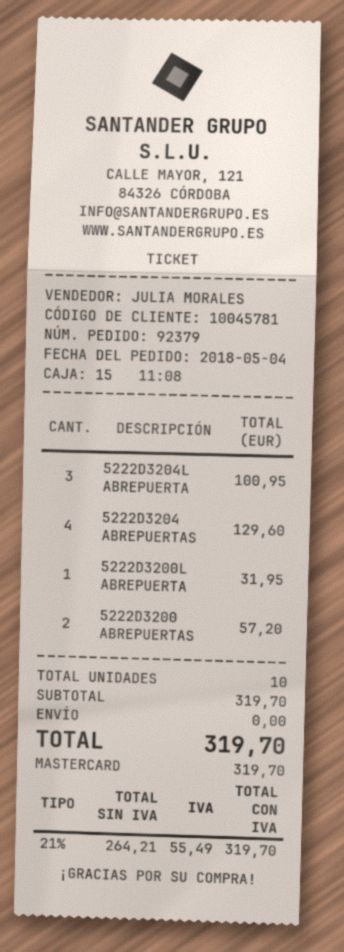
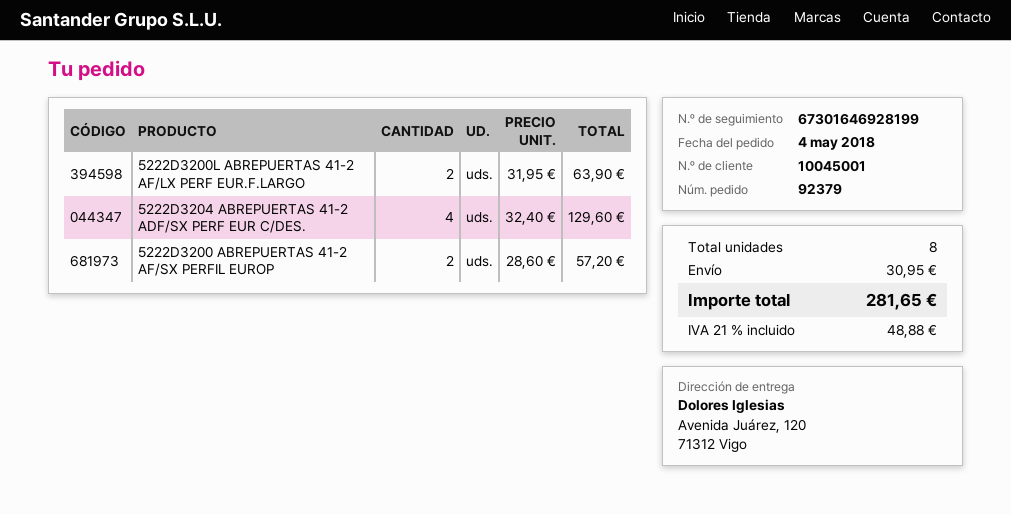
customer number: 10045781 -> 10045001
5222D3204L ABREPUERTA: 3 for 100.95 -> none
5222D3200L ABREPUERTA: 1 for 31.95 -> 2 for 63.90
total quantity: 10 -> 8
shipping: 0.00 -> 30.95
tax: 21% = 55.49 -> 21% = 48.88
total: 319.70 -> 281.65

